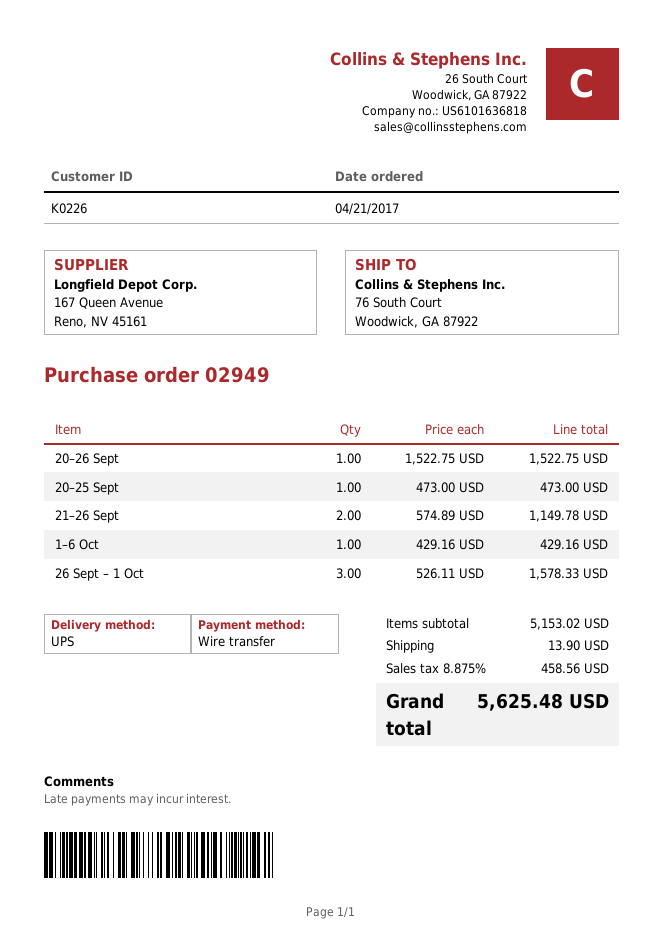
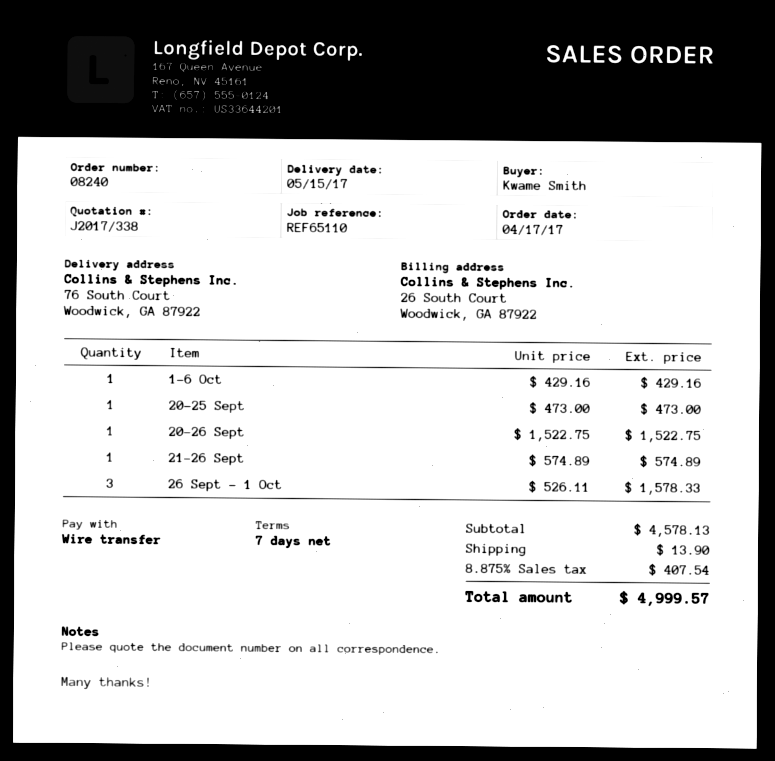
order number: 02949 -> 08240
order date: 2017-04-21 -> 2017-04-17
21–26 Sept: 2 x 574.89 = 1149.78 -> 1 x 574.89 = 574.89
subtotal: 5153.02 -> 4578.13
tax: 8.875% = 458.56 -> 8.875% = 407.54
total: 5625.48 -> 4999.57

